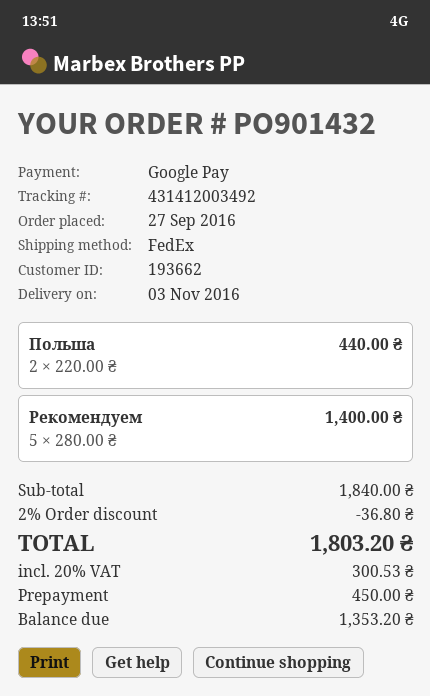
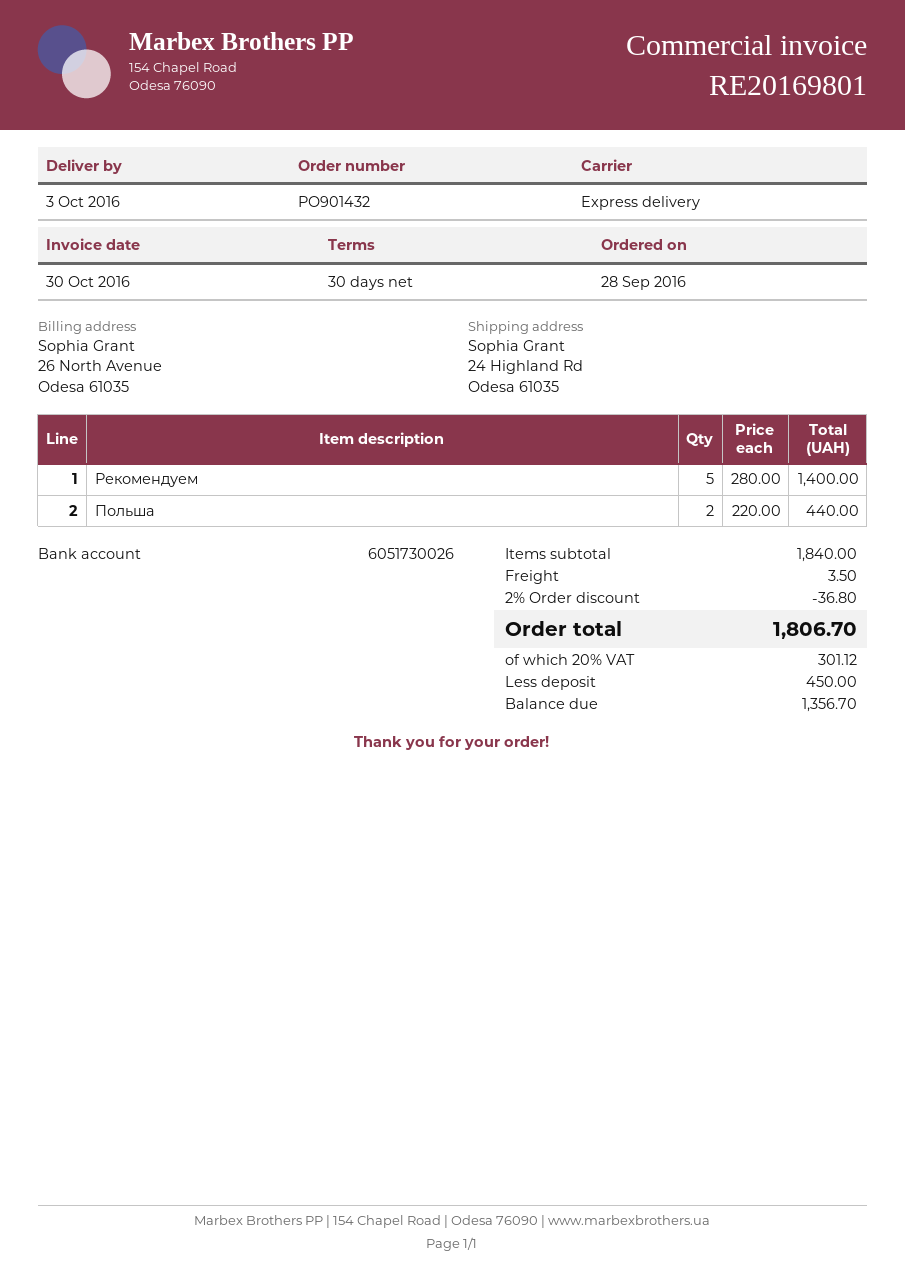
order date: 2016-09-27 -> 2016-09-28
delivery date: 2016-11-03 -> 2016-10-03
shipping method: FedEx -> express
shipping: none -> 3.50
tax: 20% = 300.53 -> 20% = 301.12
total: 1803.20 -> 1806.70
balance: 1353.20 -> 1356.70

